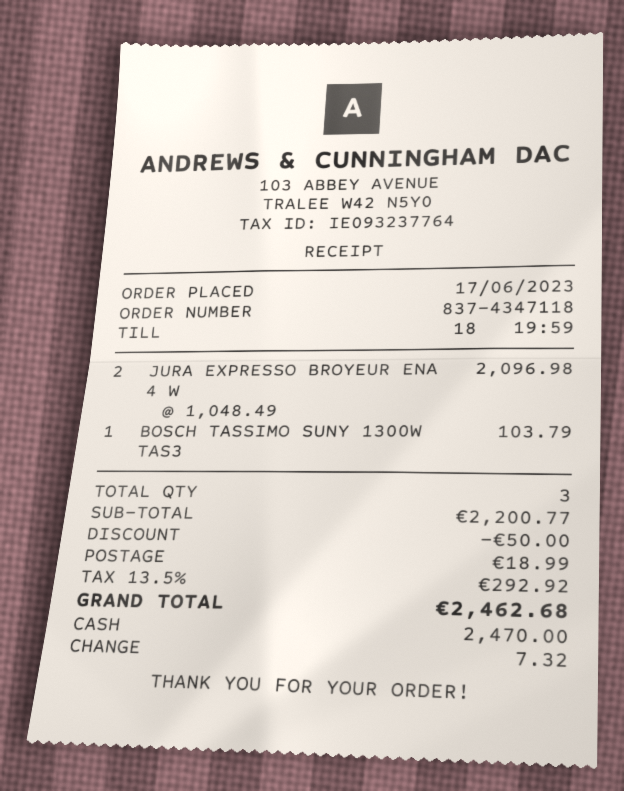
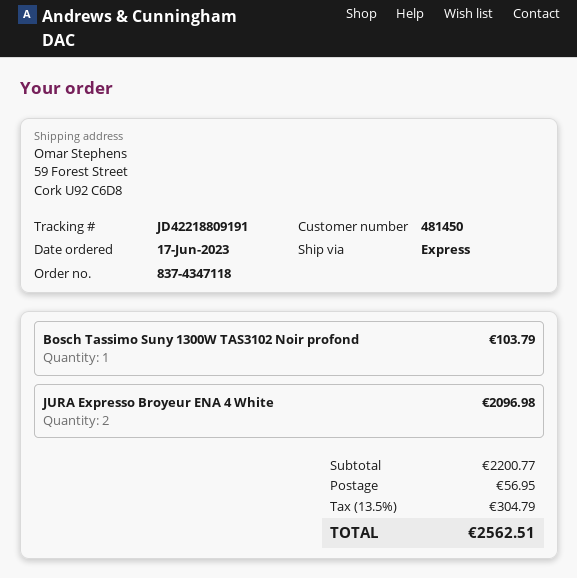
discount: 50.00 -> none
shipping: 18.99 -> 56.95
tax: 13.5% = 292.92 -> 13.5% = 304.79
total: 2462.68 -> 2562.51

